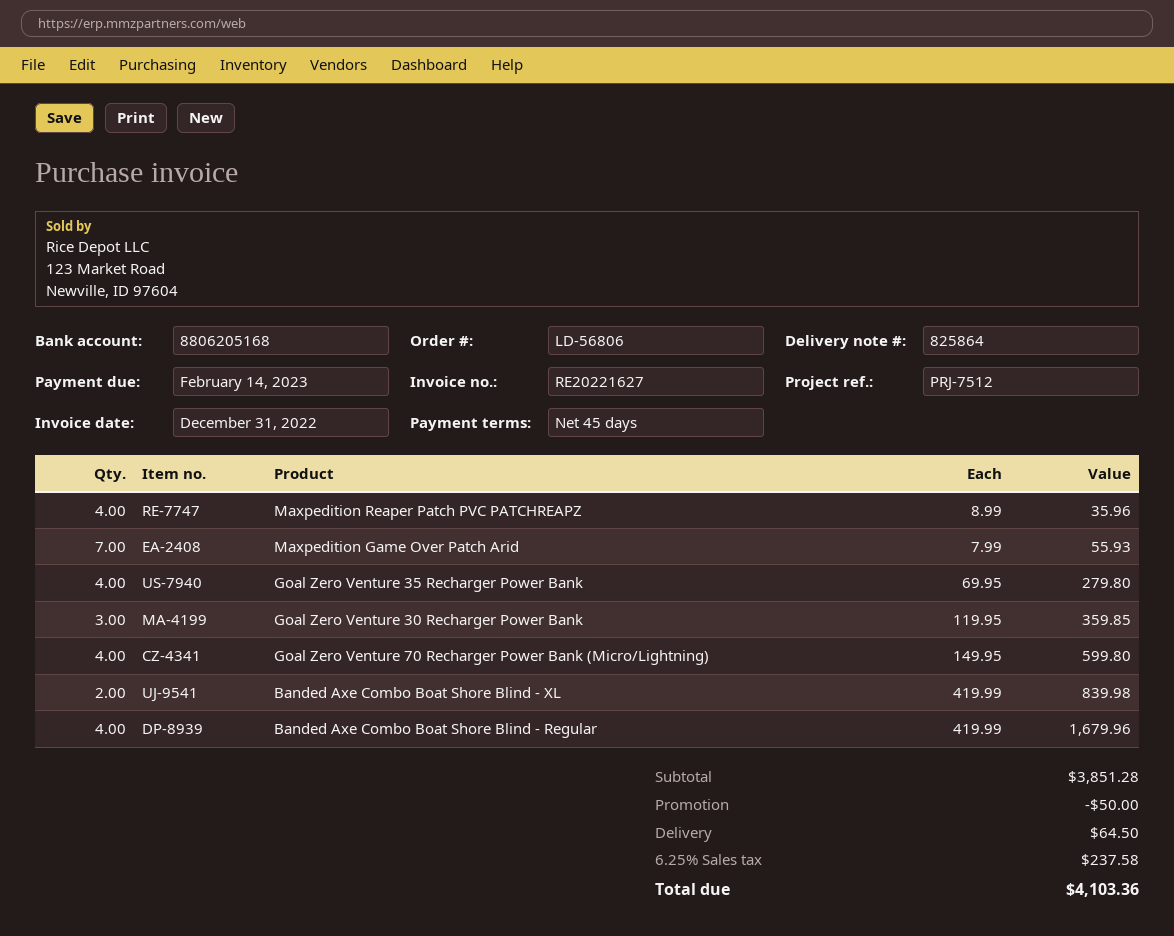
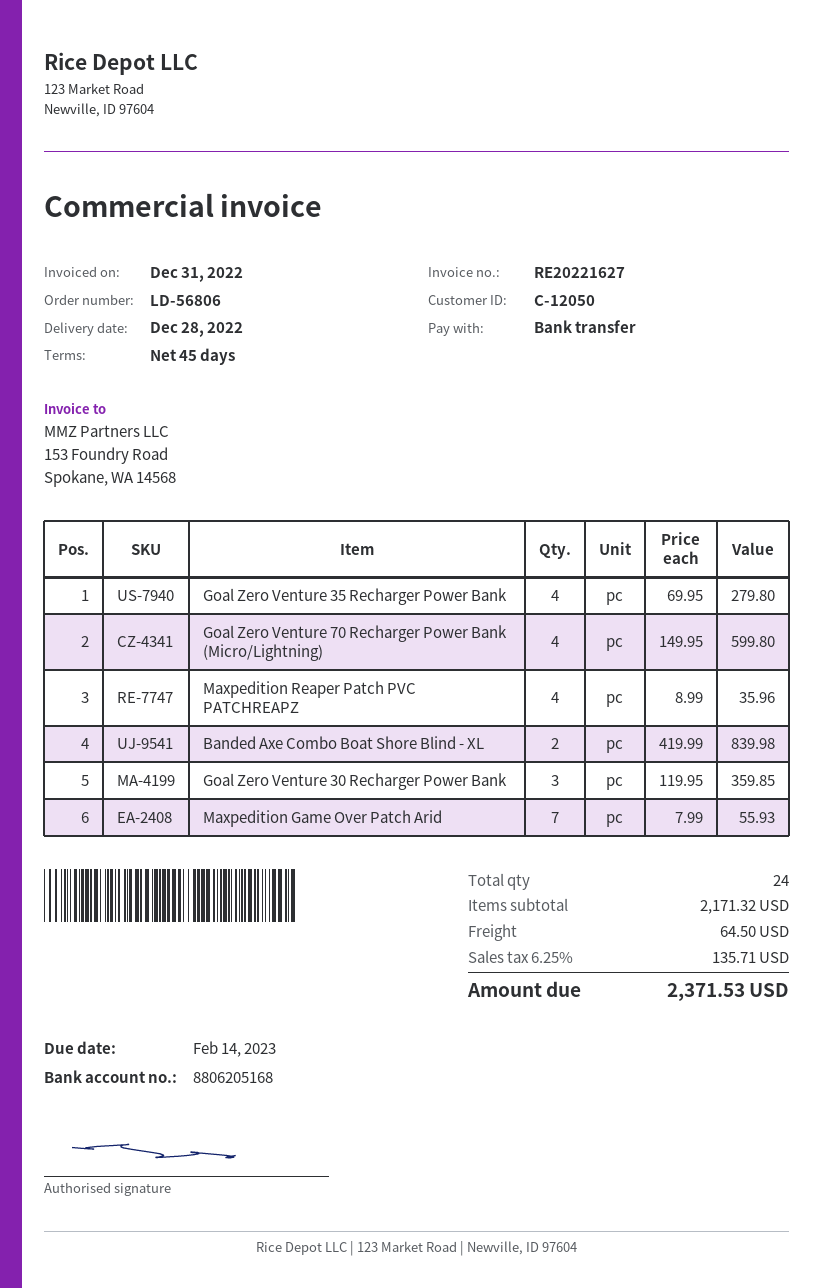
Banded Axe Combo Boat Shore Blind - Regular: 4 x 419.99 = 1679.96 -> none
subtotal: 3851.28 -> 2171.32
discount: 50.00 -> none
tax: 6.25% = 237.58 -> 6.25% = 135.71
total: 4103.36 -> 2371.53

